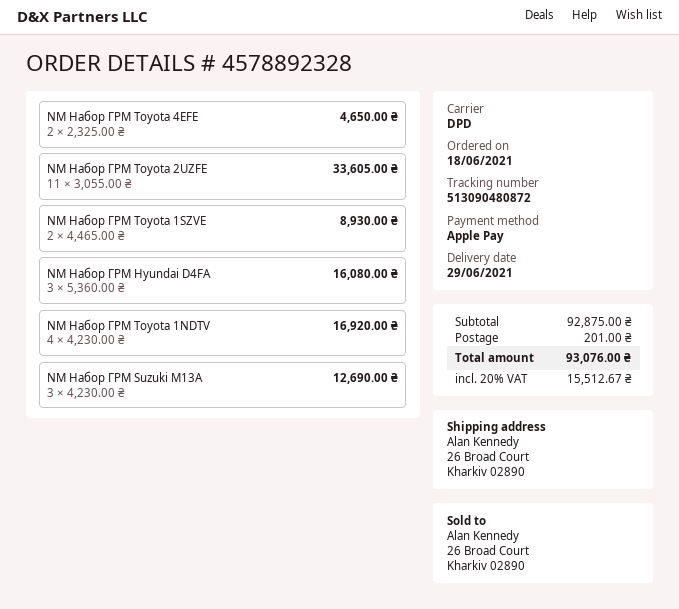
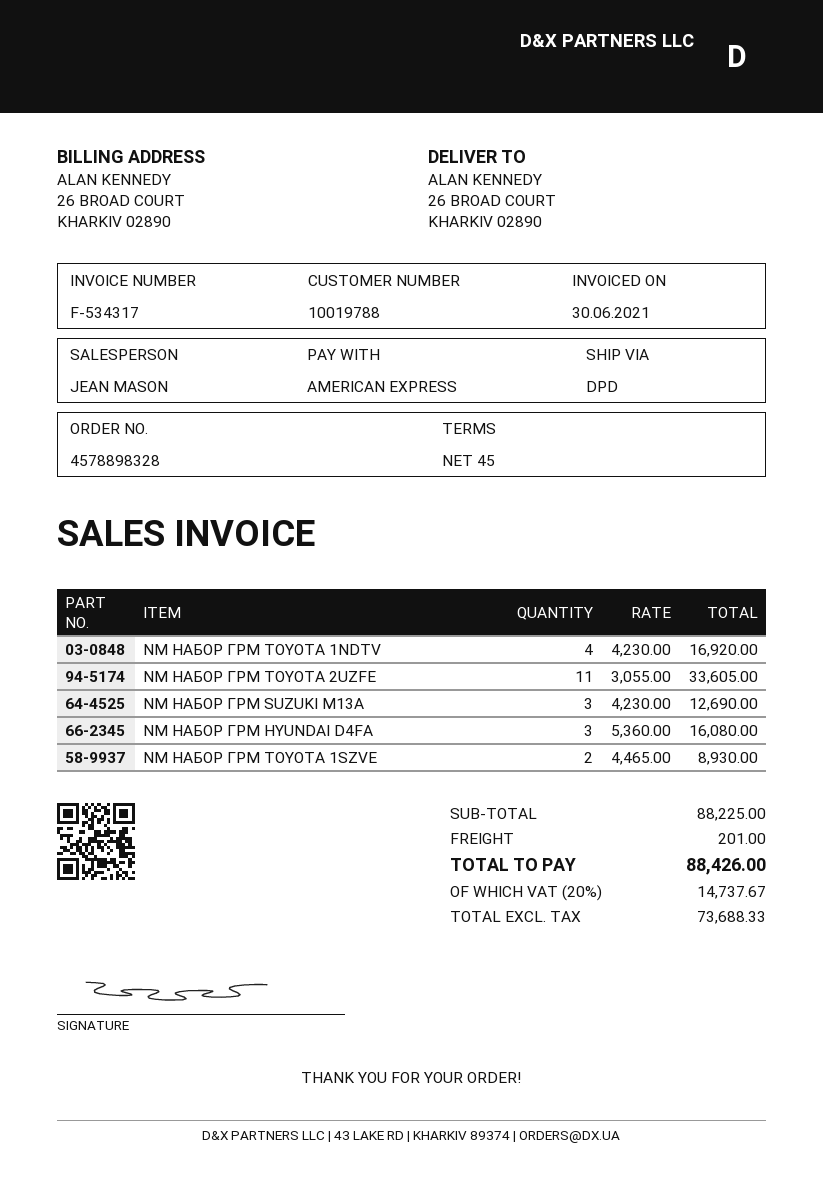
order number: 4578892328 -> 4578898328
payment method: Apple Pay -> American Express
NM Набор ГРМ Toyota 4EFE: 2 x 2325.00 = 4650.00 -> none
subtotal: 92875.00 -> 88225.00
tax: 20% = 15512.67 -> 20% = 14737.67
total: 93076.00 -> 88426.00

